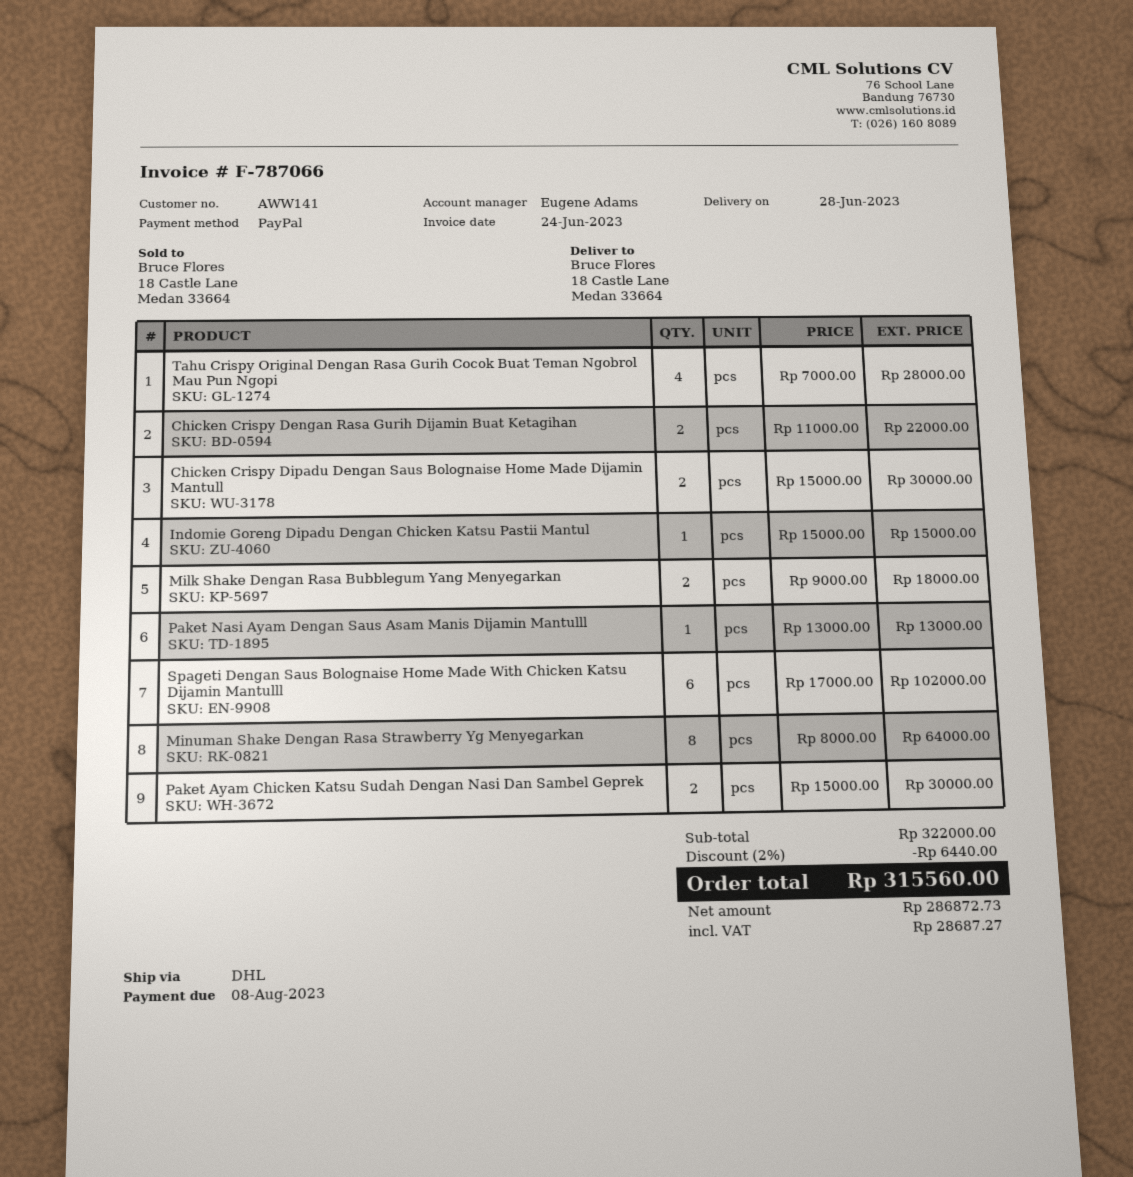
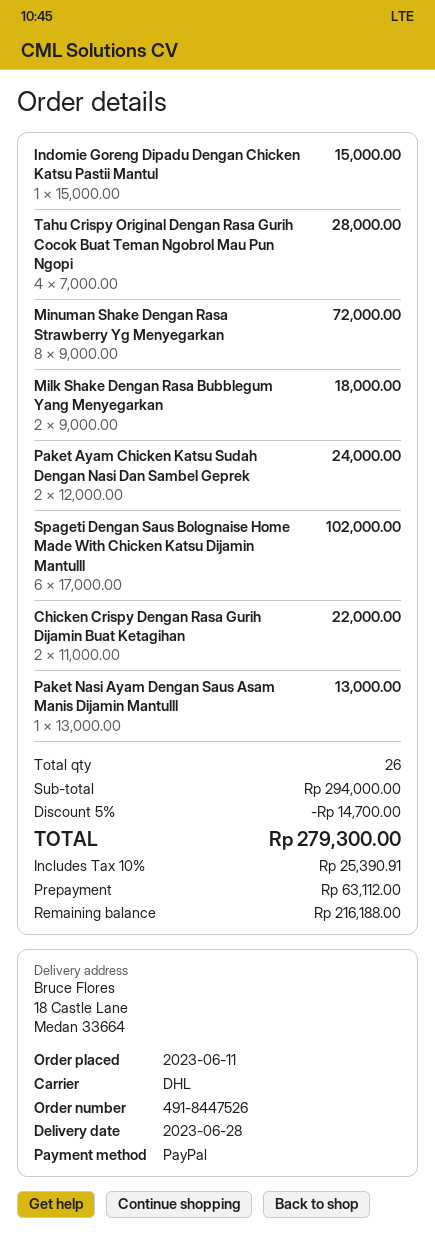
Chicken Crispy Dipadu Dengan Saus Bolognaise Home Made Dijamin Mantull: 2 x 15000.00 = 30000.00 -> none
Minuman Shake Dengan Rasa Strawberry Yg Menyegarkan: 8 x 8000.00 = 64000.00 -> 8 x 9000.00 = 72000.00
Paket Ayam Chicken Katsu Sudah Dengan Nasi Dan Sambel Geprek: 2 x 15000.00 = 30000.00 -> 2 x 12000.00 = 24000.00
subtotal: 322000.00 -> 294000.00
discount: 2% = 6440.00 -> 5% = 14700.00
tax: 28687.27 -> 25390.91
total: 315560.00 -> 279300.00

